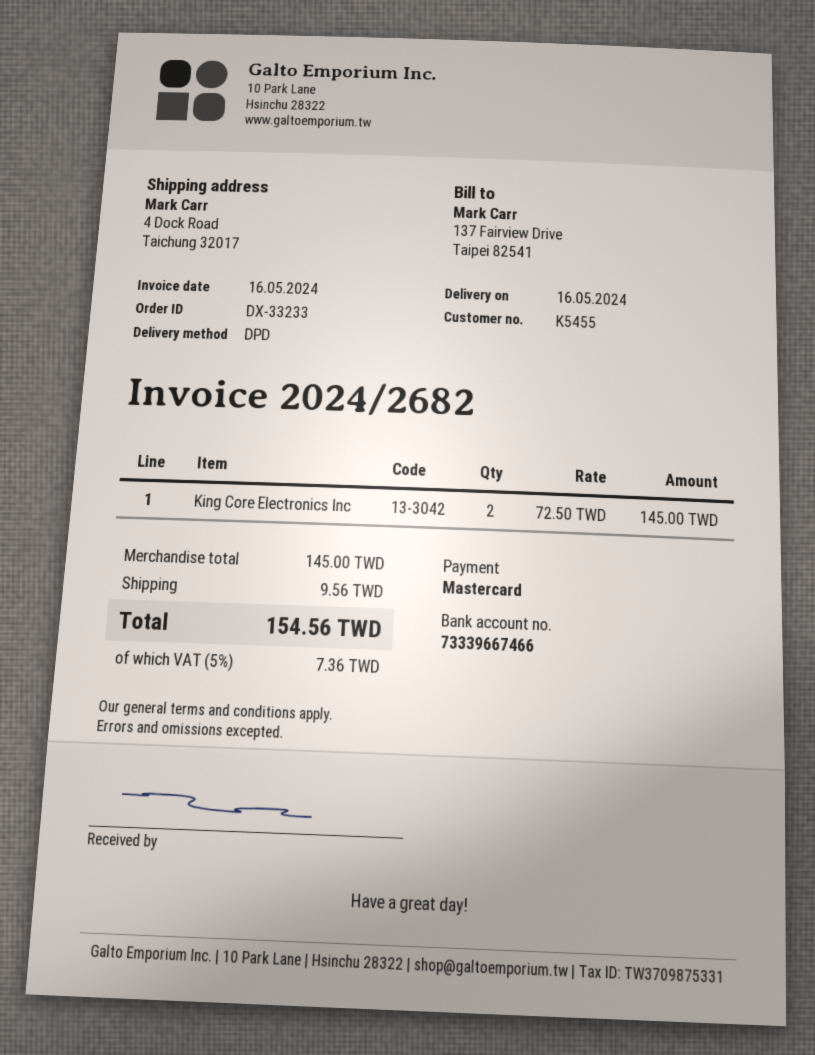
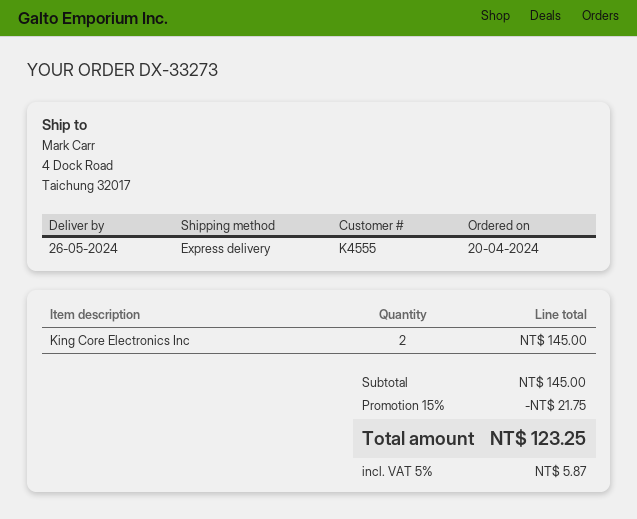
order number: DX-33233 -> DX-33273
delivery date: 2024-05-16 -> 2024-05-26
customer number: K5455 -> K4555
shipping method: DPD -> express
discount: none -> 15% = 21.75
shipping: 9.56 -> none
tax: 5% = 7.36 -> 5% = 5.87
total: 154.56 -> 123.25

